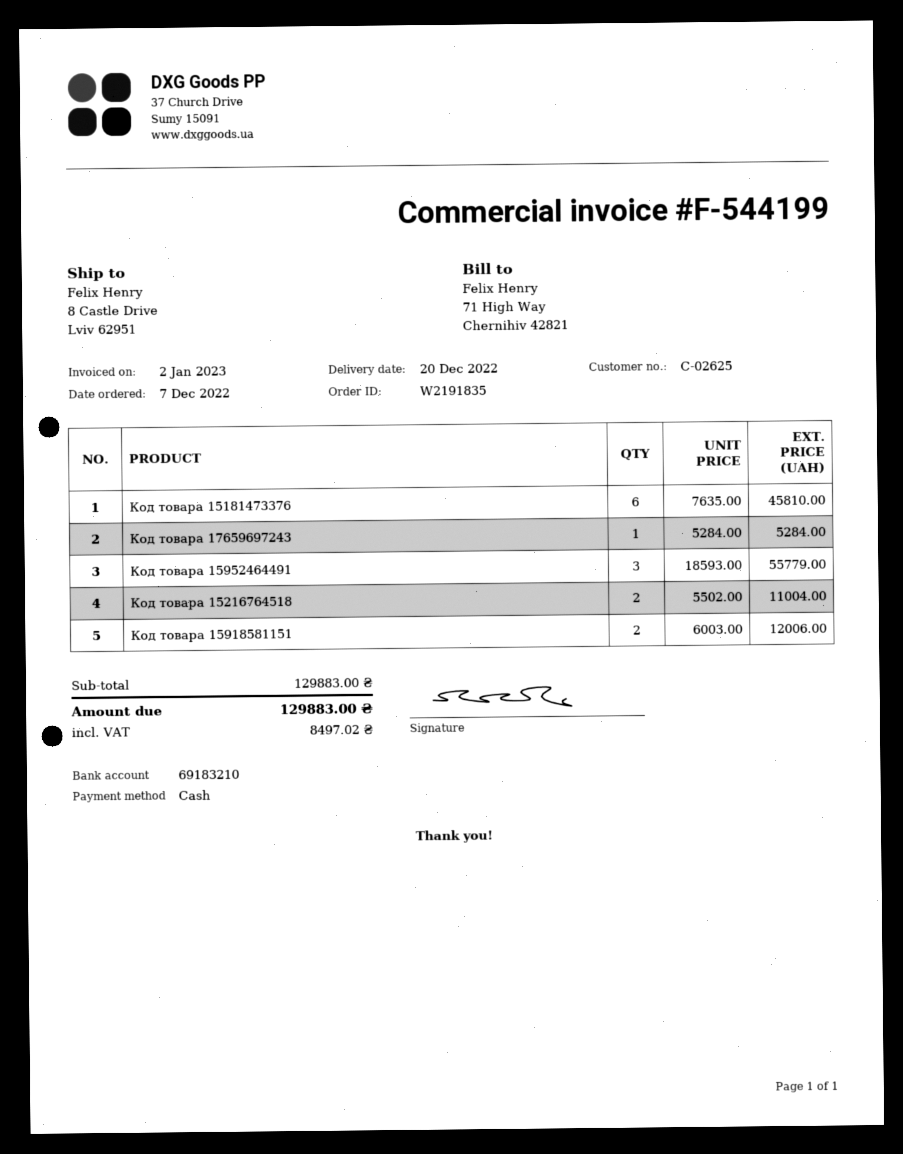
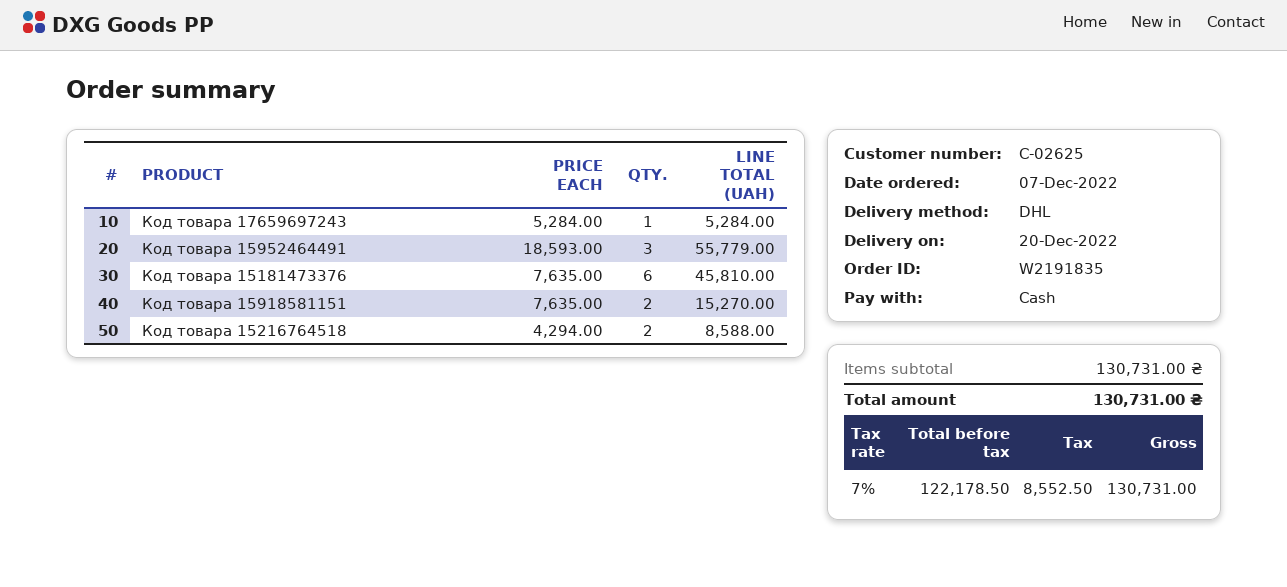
Код товара 15216764518: 2 x 5502.00 = 11004.00 -> 2 x 4294.00 = 8588.00
Код товара 15918581151: 2 x 6003.00 = 12006.00 -> 2 x 7635.00 = 15270.00
subtotal: 129883.00 -> 130731.00
tax: 8497.02 -> 8552.50
total: 129883.00 -> 130731.00

